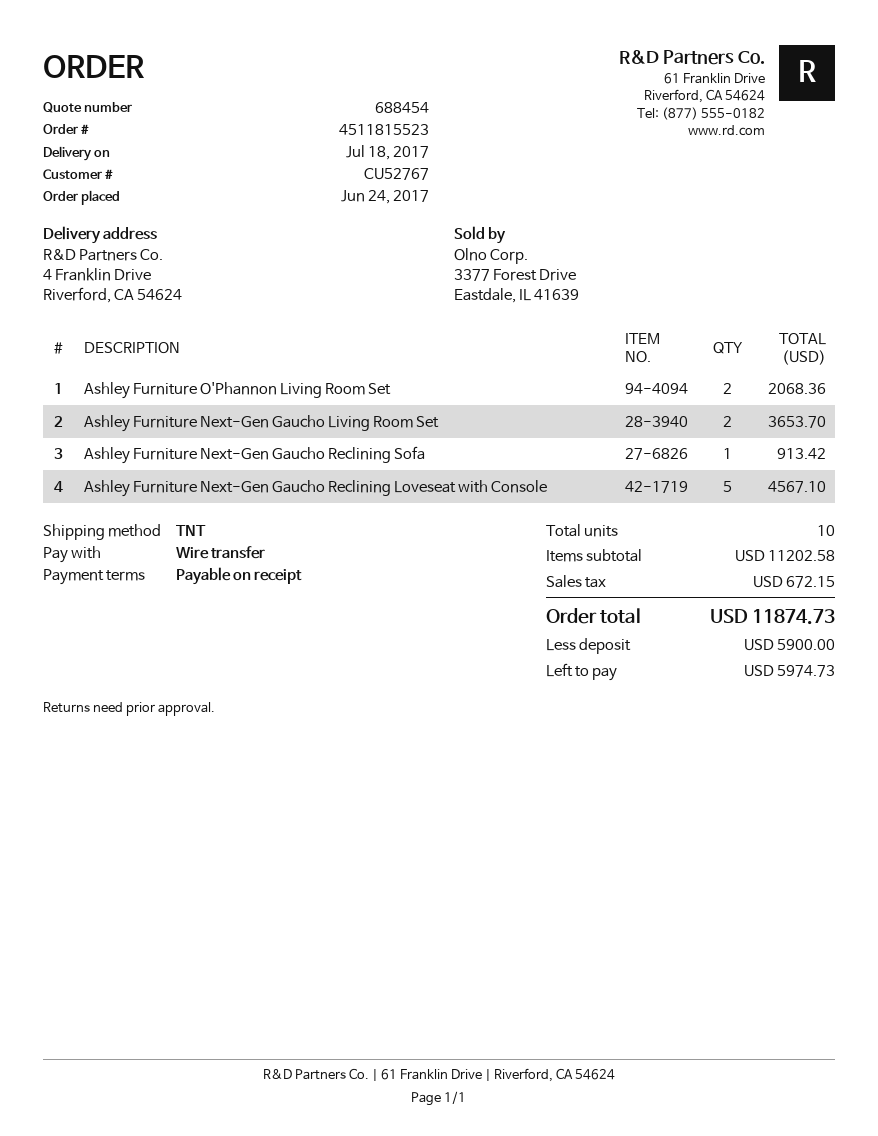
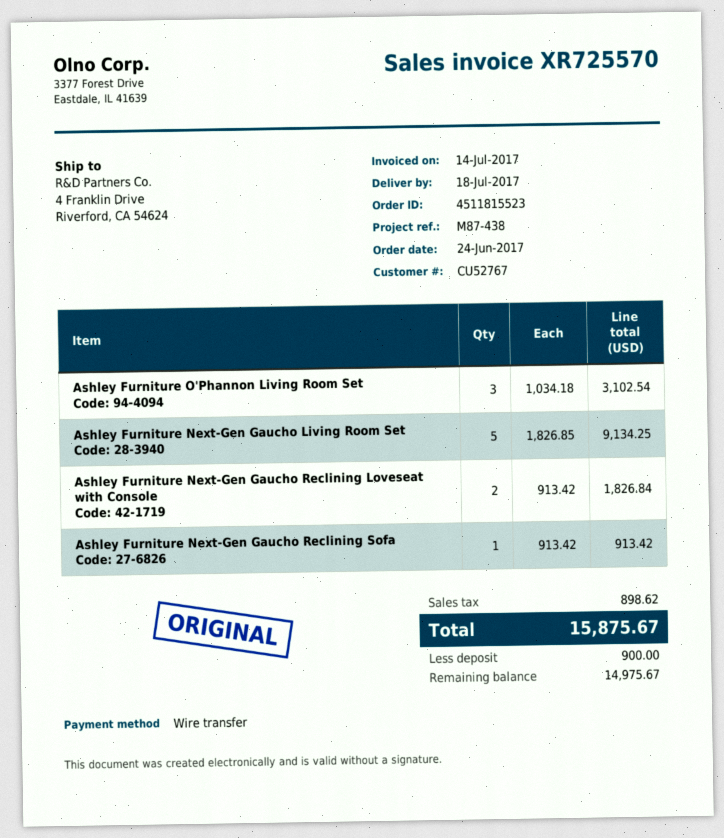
Ashley Furniture O'Phannon Living Room Set: 2 for 2068.36 -> 3 for 3102.54
Ashley Furniture Next-Gen Gaucho Living Room Set: 2 for 3653.70 -> 5 for 9134.25
Ashley Furniture Next-Gen Gaucho Reclining Loveseat with Console: 5 for 4567.10 -> 2 for 1826.84
tax: 672.15 -> 898.62
total: 11874.73 -> 15875.67
deposit: 5900.00 -> 900.00
balance: 5974.73 -> 14975.67

